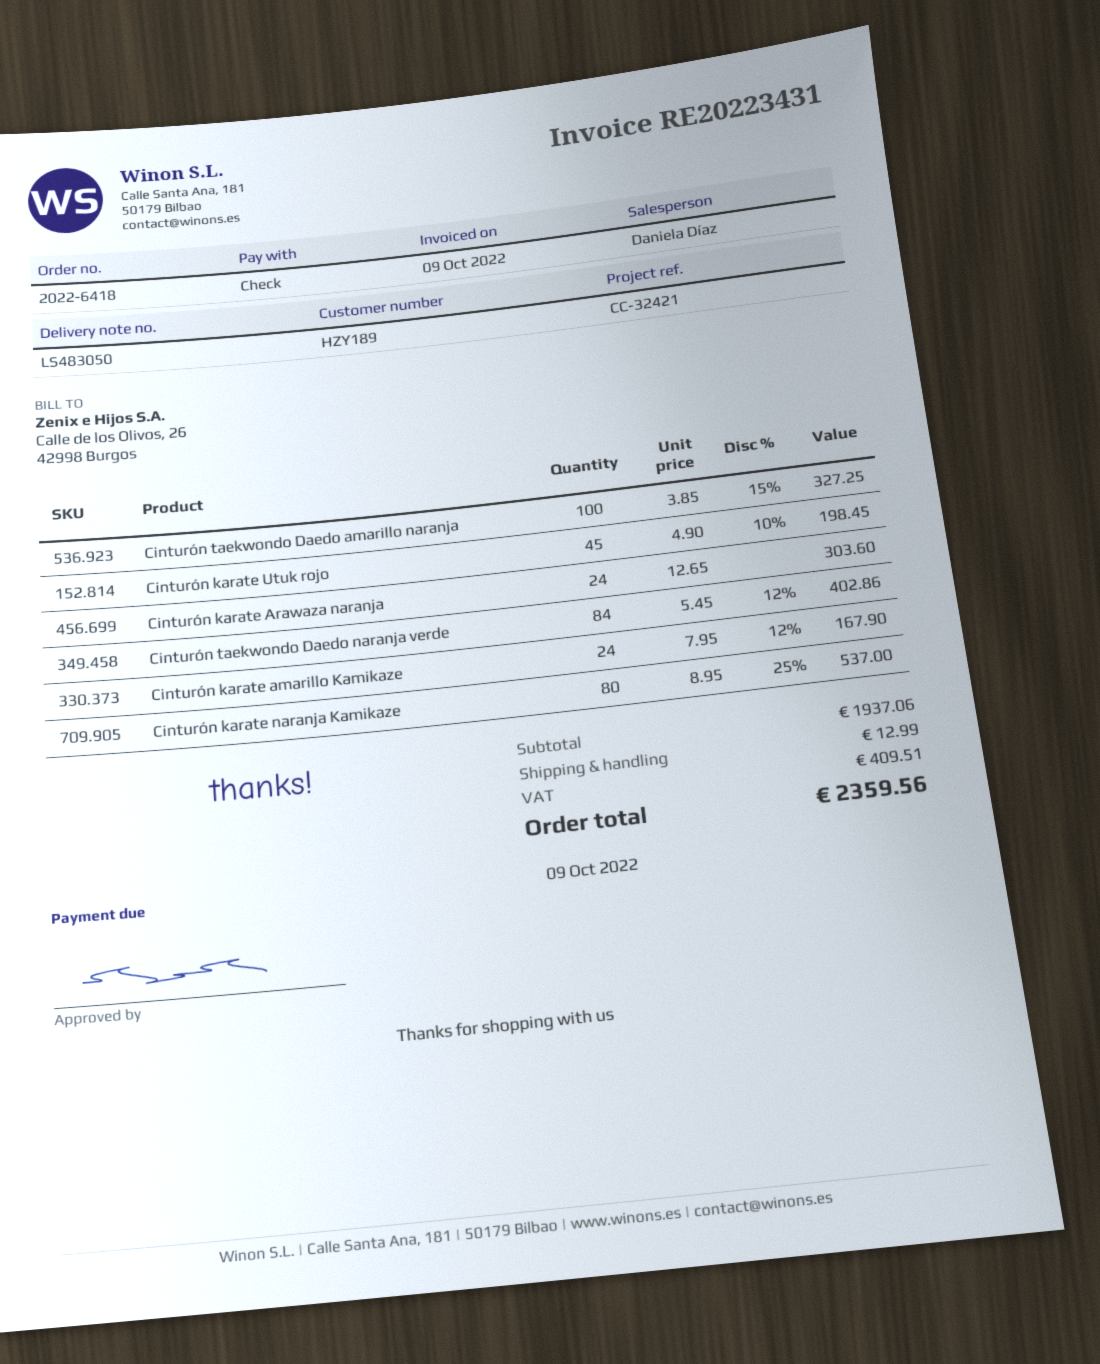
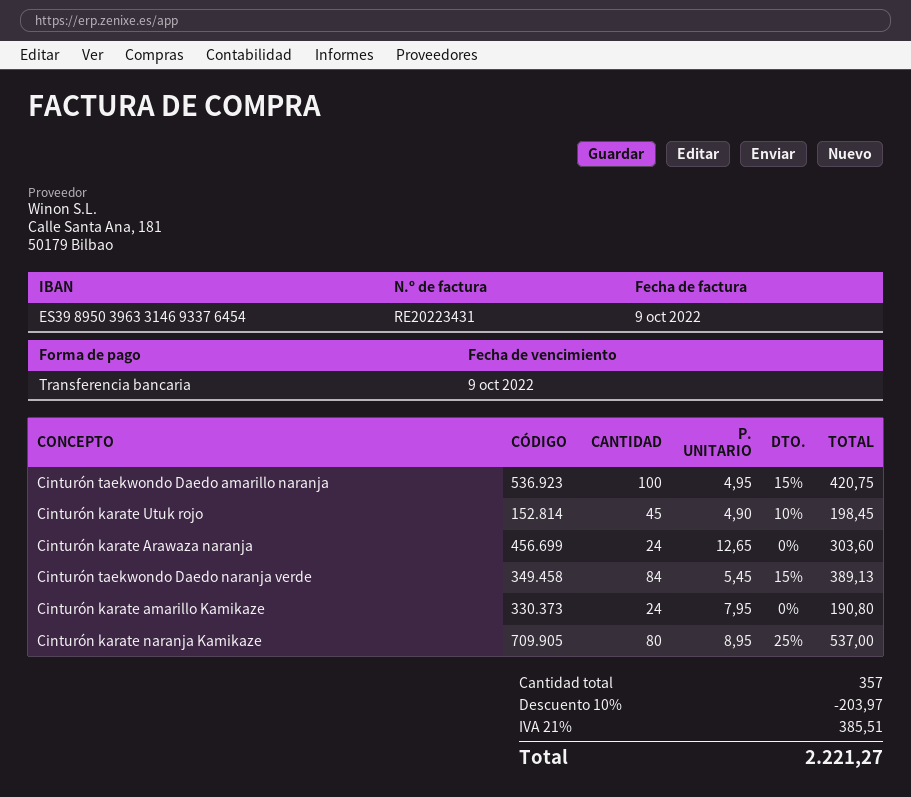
payment method: cheque -> bank transfer
Cinturón taekwondo Daedo amarillo naranja: 100 x 3.85 - 15% = 327.25 -> 100 x 4.95 - 15% = 420.75
Cinturón taekwondo Daedo naranja verde: 84 x 5.45 - 12% = 402.86 -> 84 x 5.45 - 15% = 389.13
Cinturón karate amarillo Kamikaze: 24 x 7.95 - 12% = 167.90 -> 24 x 7.95 = 190.80
discount: none -> 10% = 203.97
shipping: 12.99 -> none
tax: 409.51 -> 385.51
total: 2359.56 -> 2221.27

